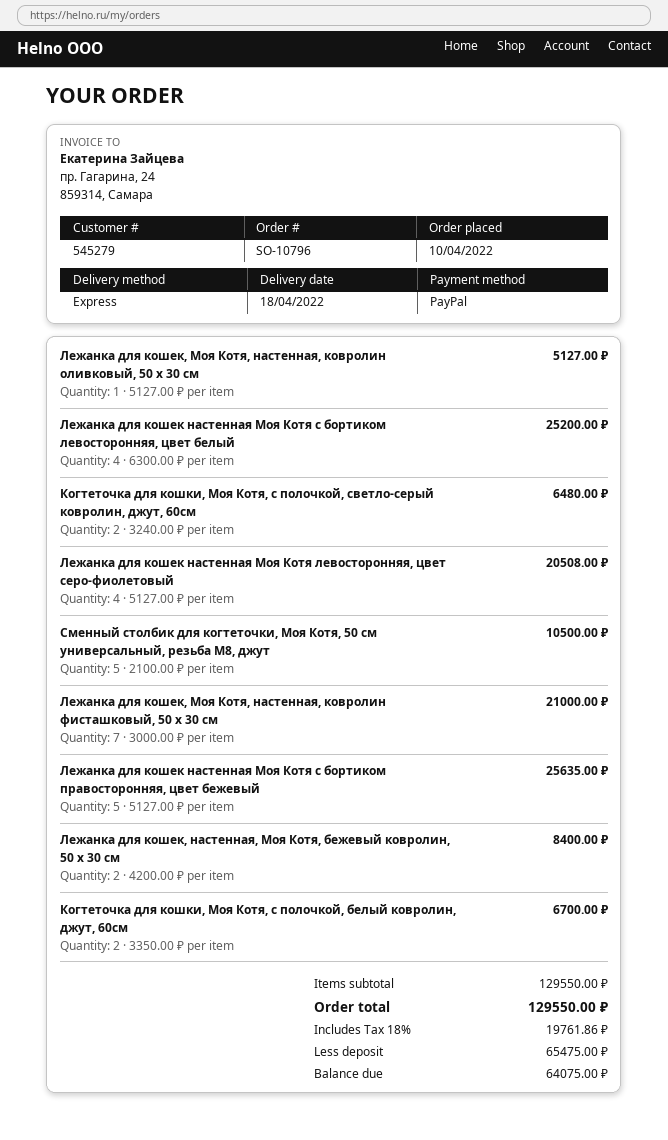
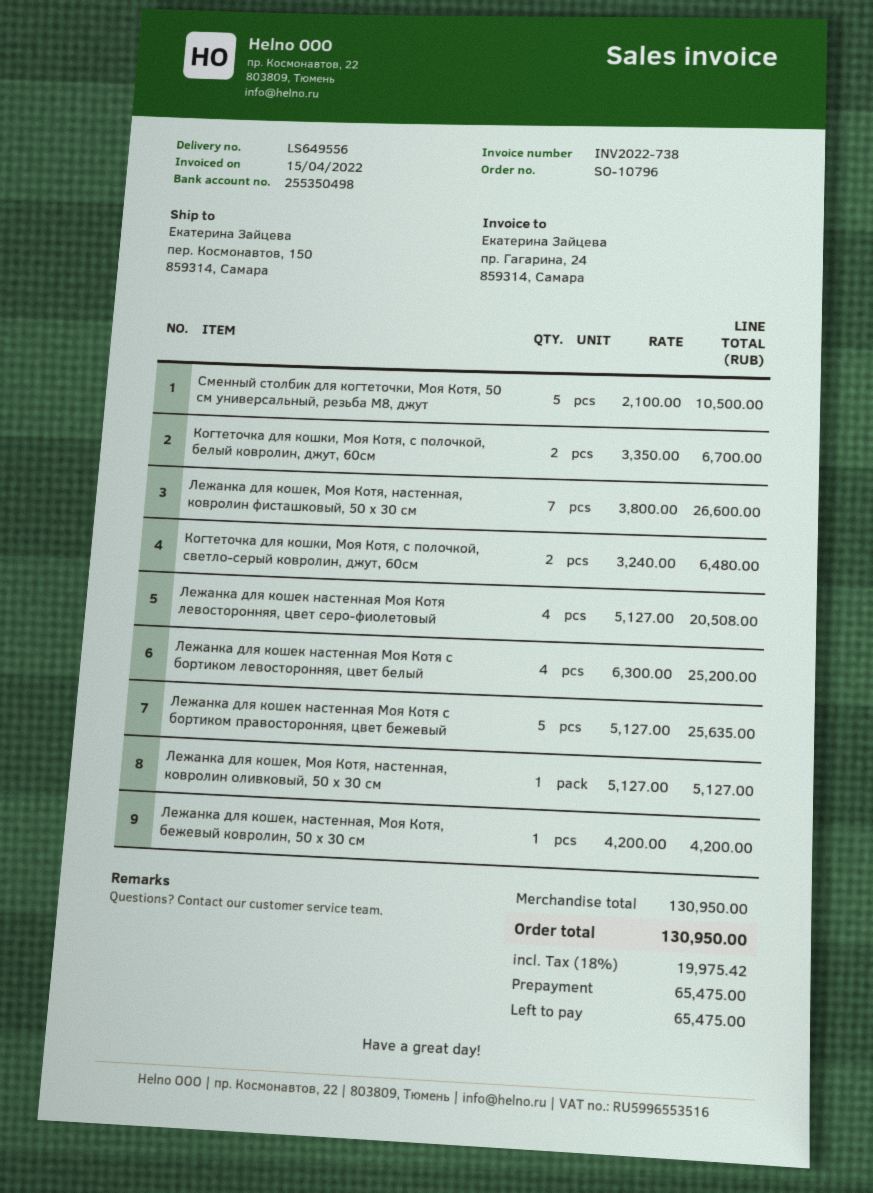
Лежанка для кошек, Моя Котя, настенная, ковролин фисташковый, 50 х 30 см: 7 x 3000.00 = 21000.00 -> 7 x 3800.00 = 26600.00
Лежанка для кошек, настенная, Моя Котя, бежевый ковролин, 50 х 30 см: 2 x 4200.00 = 8400.00 -> 1 x 4200.00 = 4200.00
subtotal: 129550.00 -> 130950.00
tax: 18% = 19761.86 -> 18% = 19975.42
total: 129550.00 -> 130950.00
balance: 64075.00 -> 65475.00

